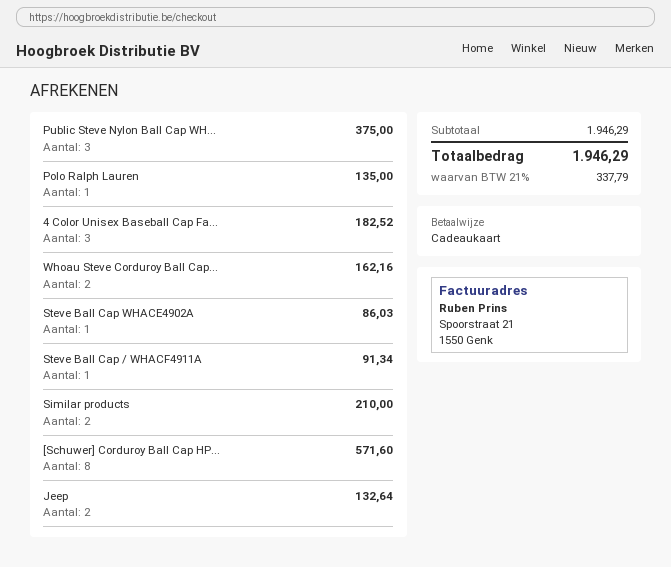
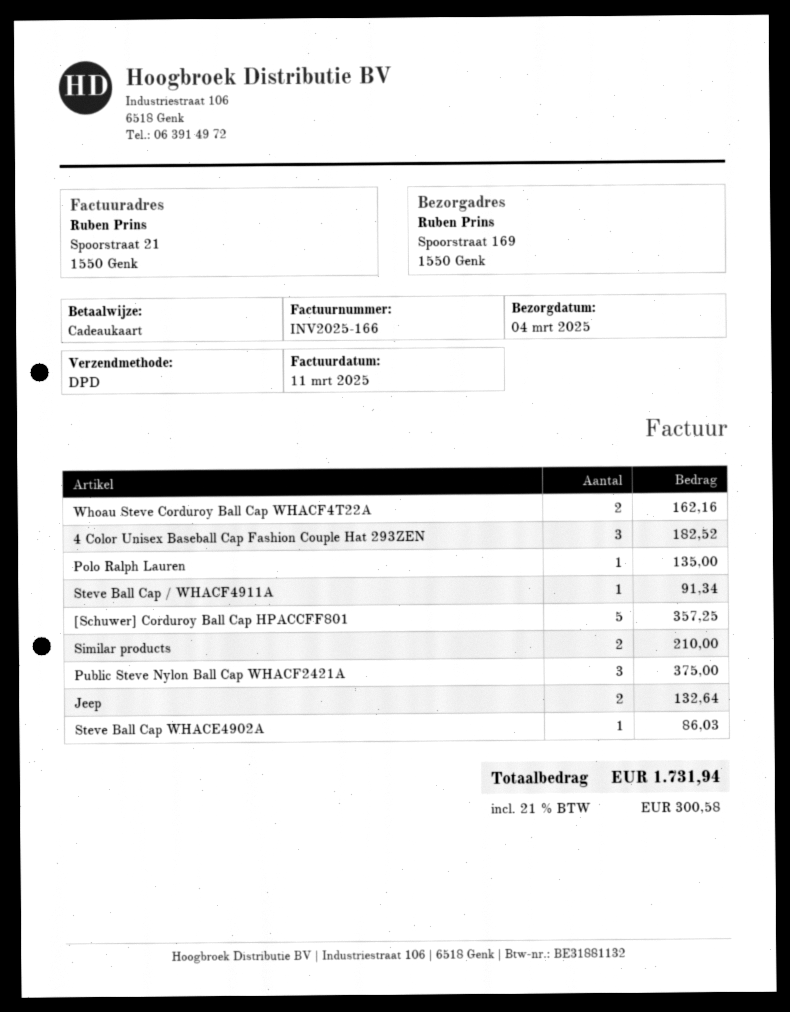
[Schuwer] Corduroy Ball Cap HP...: 8 for 571.60 -> 5 for 357.25
tax: 21% = 337.79 -> 21% = 300.58
total: 1946.29 -> 1731.94

